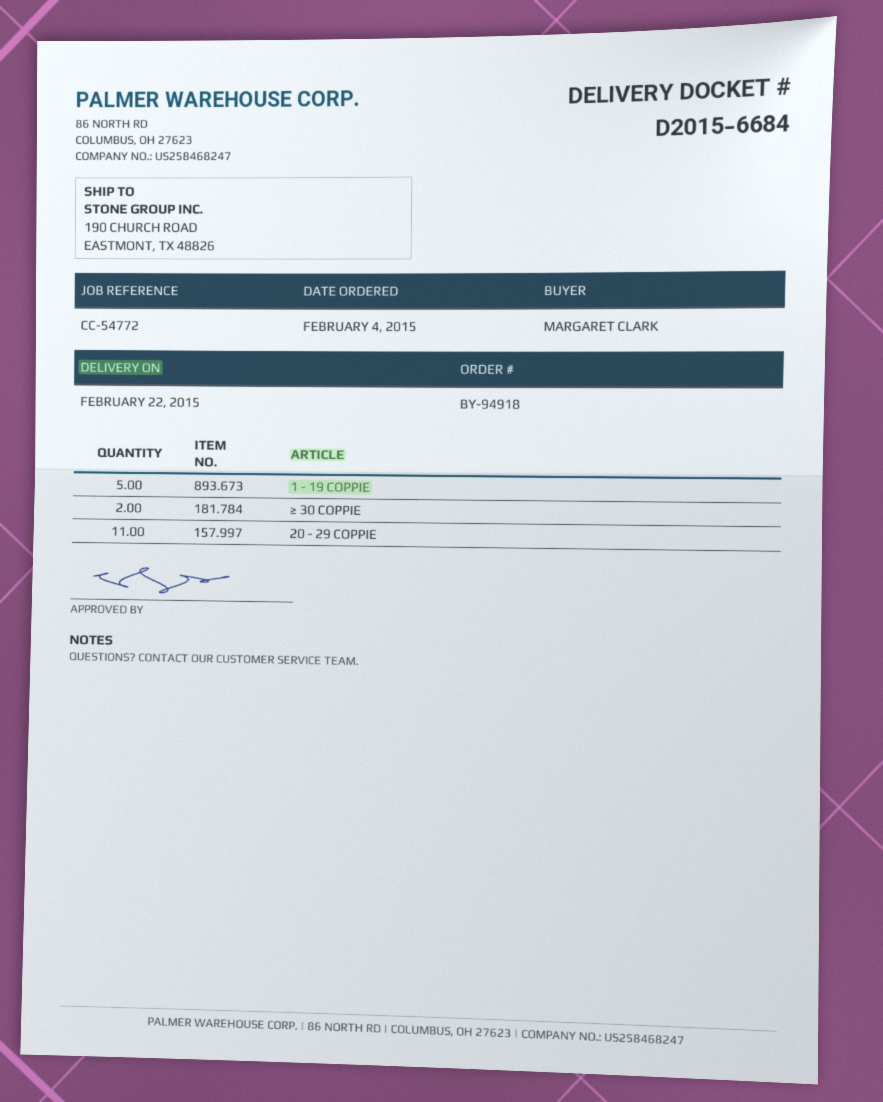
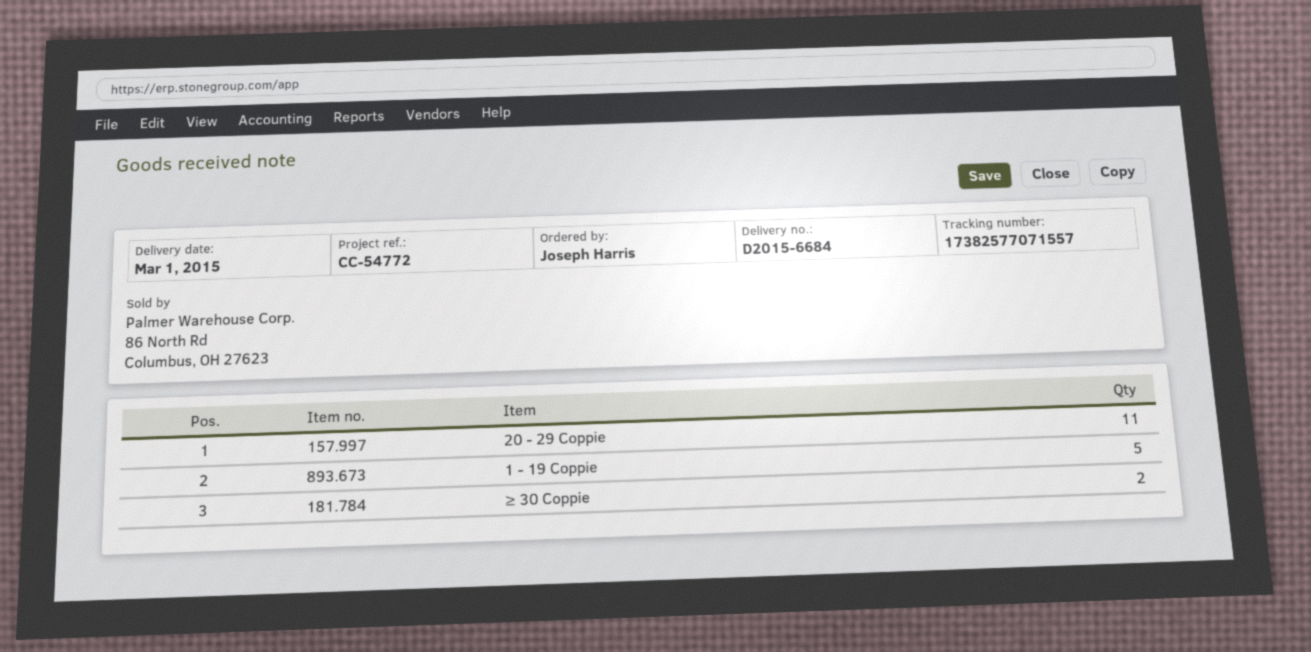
delivery date: 2015-02-22 -> 2015-03-01
ordered by: MARGARET CLARK -> Joseph Harris

